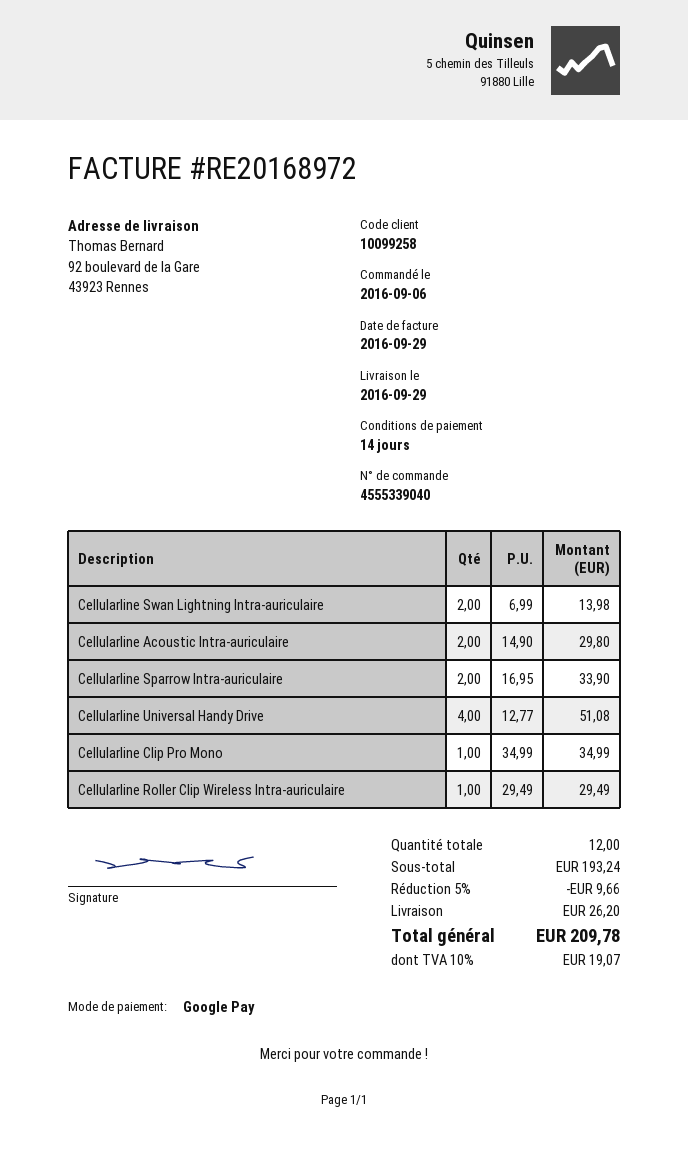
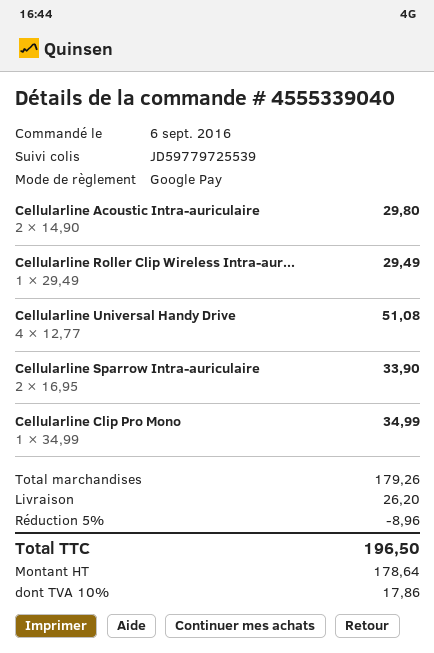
Cellularline Swan Lightning Intra-auriculaire: 2 x 6.99 = 13.98 -> none
subtotal: 193.24 -> 179.26
discount: 5% = 9.66 -> 5% = 8.96
tax: 10% = 19.07 -> 10% = 17.86
total: 209.78 -> 196.50

